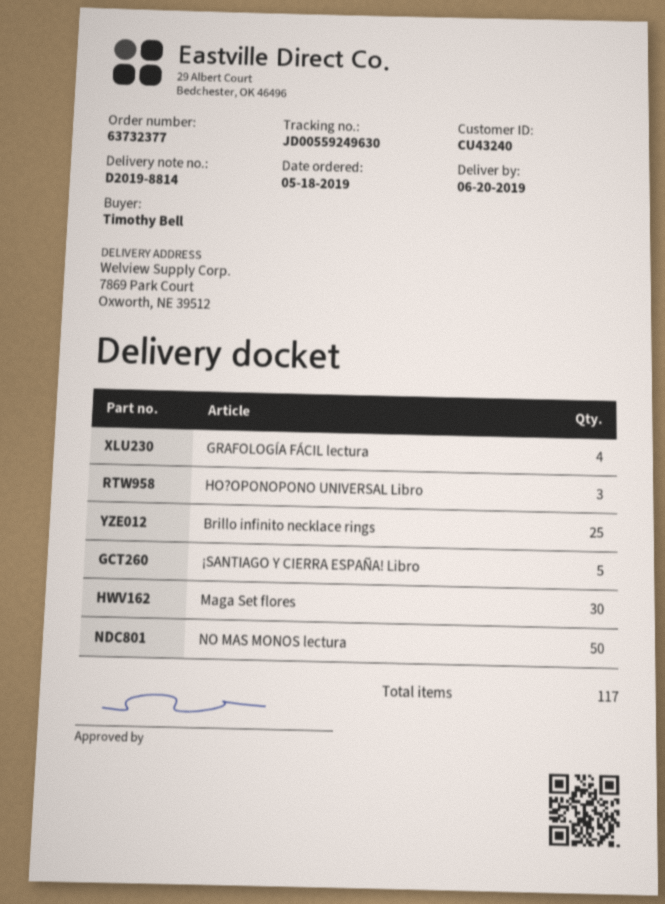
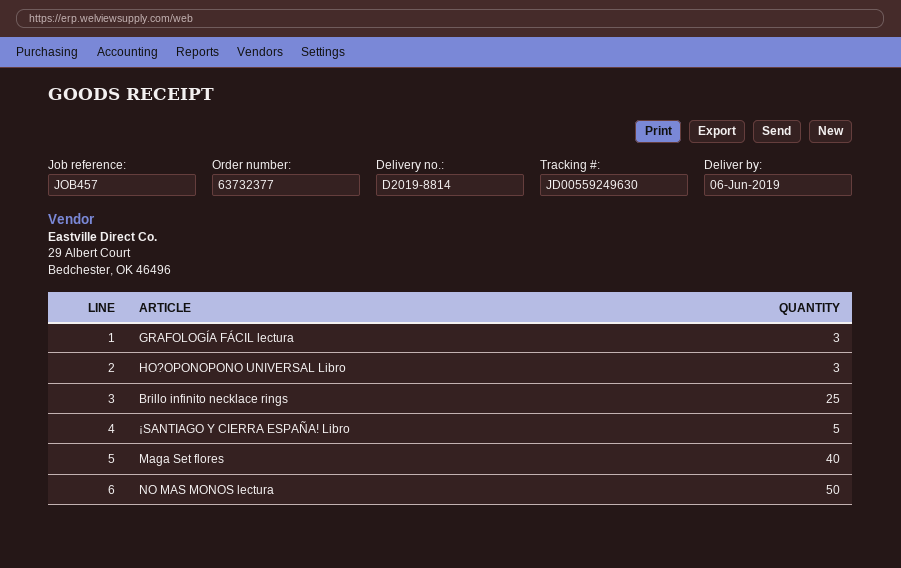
delivery date: 2019-06-20 -> 2019-06-06
GRAFOLOGÍA FÁCIL lectura: 4 -> 3
Maga Set flores: 30 -> 40

